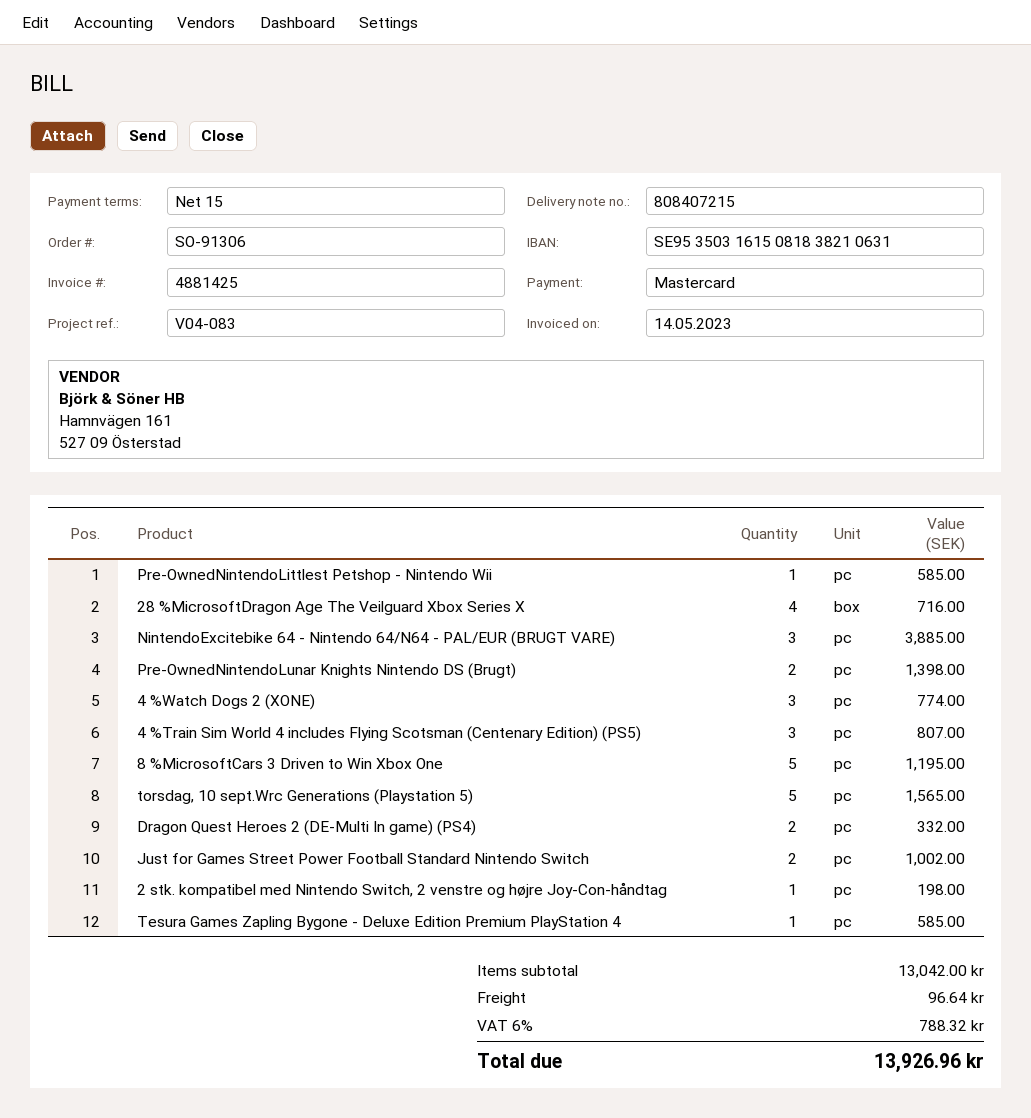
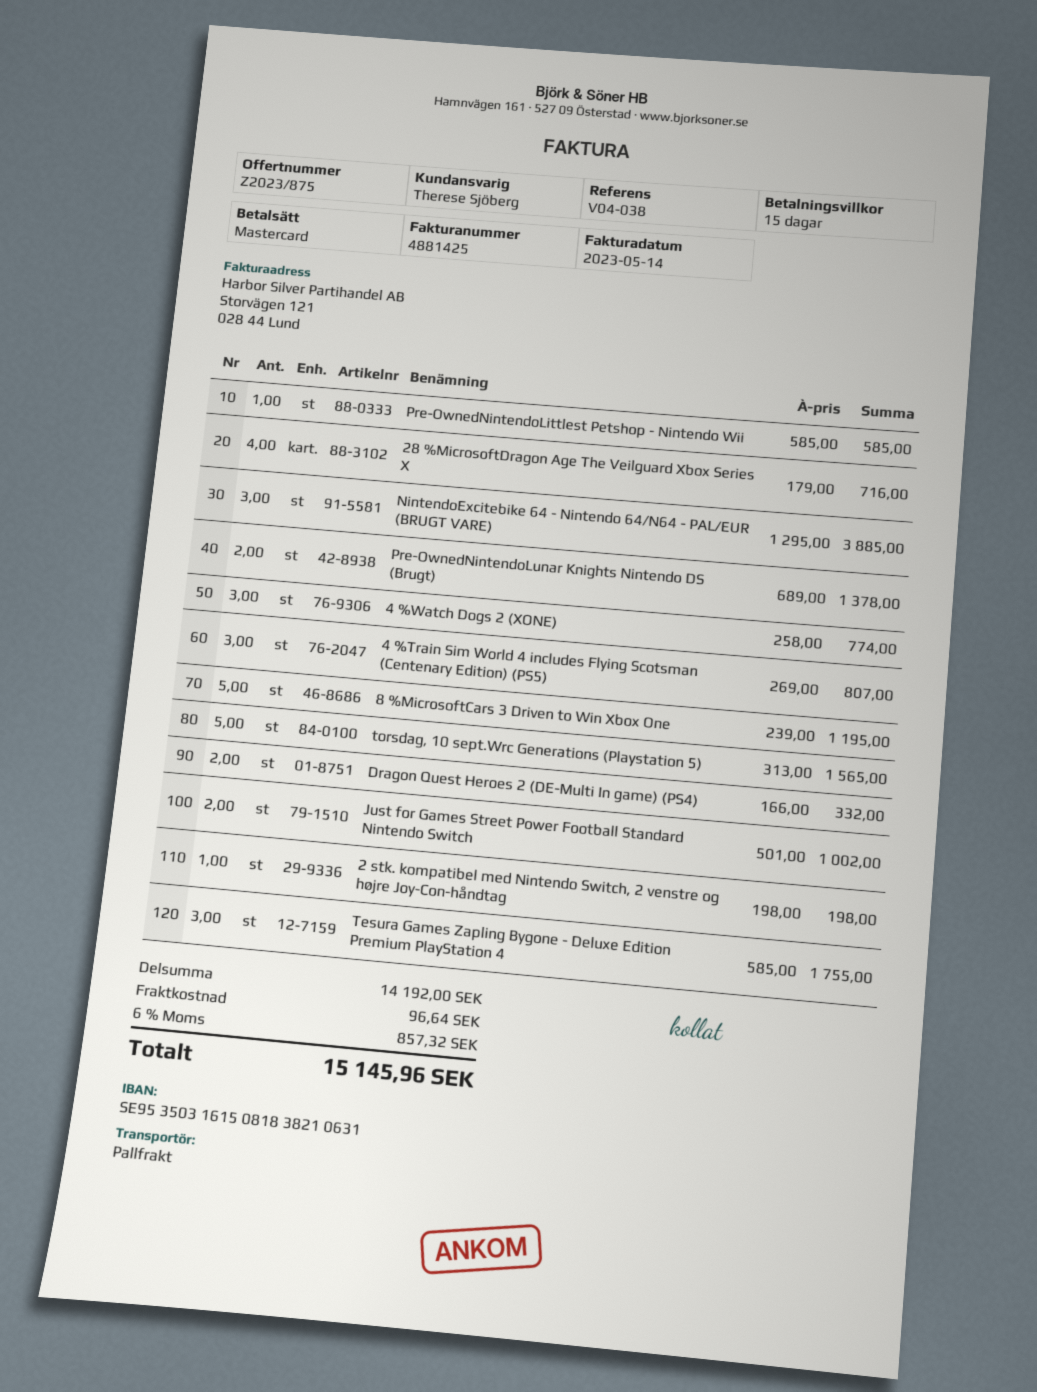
reference: V04-083 -> V04-038
Pre-OwnedNintendoLunar Knights Nintendo DS (Brugt): 2 for 1398.00 -> 2 for 1378.00
Tesura Games Zapling Bygone - Deluxe Edition Premium PlayStation 4: 1 for 585.00 -> 3 for 1755.00
subtotal: 13042.00 -> 14192.00
tax: 6% = 788.32 -> 6% = 857.32
total: 13926.96 -> 15145.96

